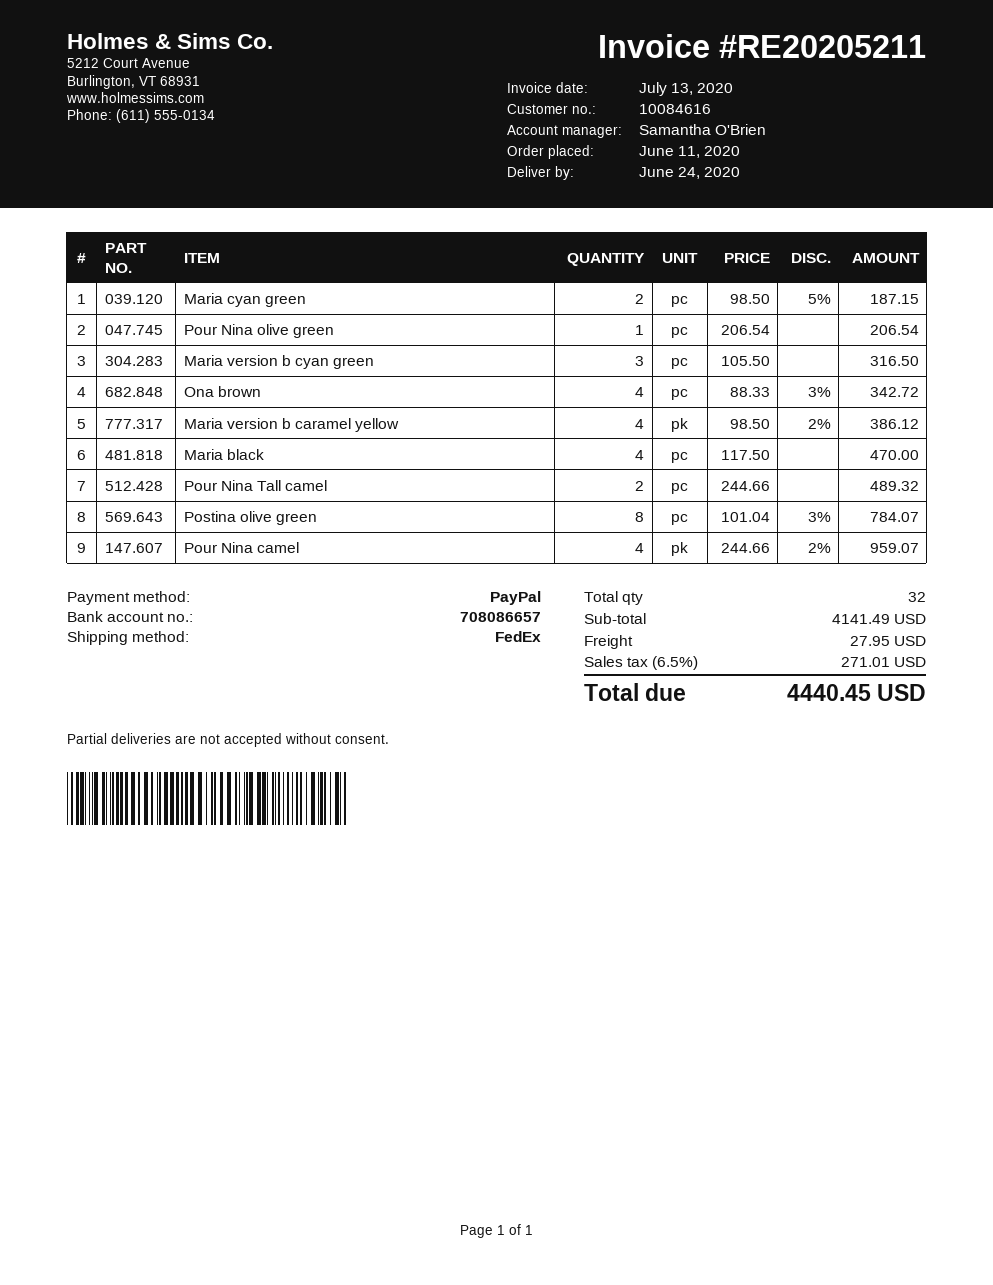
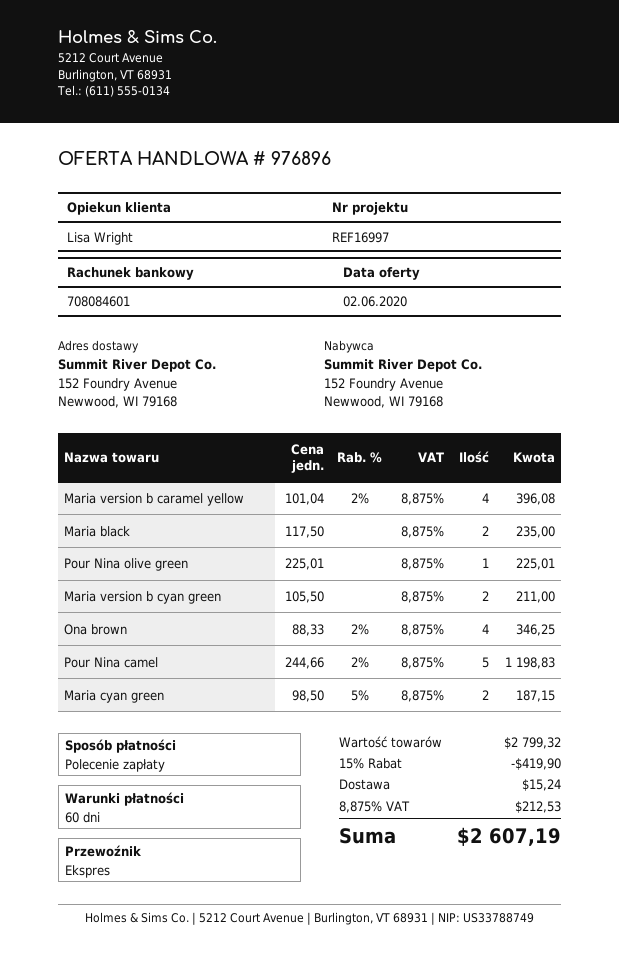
sales rep: Samantha O'Brien -> Lisa Wright
payment method: PayPal -> direct debit
bank account: 708086657 -> 708084601
shipping method: FedEx -> express
Pour Nina olive green: 1 x 206.54 = 206.54 -> 1 x 225.01 = 225.01
Maria version b cyan green: 3 x 105.50 = 316.50 -> 2 x 105.50 = 211.00
Ona brown: 4 x 88.33 - 3% = 342.72 -> 4 x 88.33 - 2% = 346.25
Maria version b caramel yellow: 4 x 98.50 - 2% = 386.12 -> 4 x 101.04 - 2% = 396.08
Maria black: 4 x 117.50 = 470.00 -> 2 x 117.50 = 235.00
Pour Nina Tall camel: 2 x 244.66 = 489.32 -> none
Postina olive green: 8 x 101.04 - 3% = 784.07 -> none
Pour Nina camel: 4 x 244.66 - 2% = 959.07 -> 5 x 244.66 - 2% = 1198.83
subtotal: 4141.49 -> 2799.32
discount: none -> 15% = 419.90
shipping: 27.95 -> 15.24
tax: 6.5% = 271.01 -> 8.875% = 212.53
total: 4440.45 -> 2607.19

